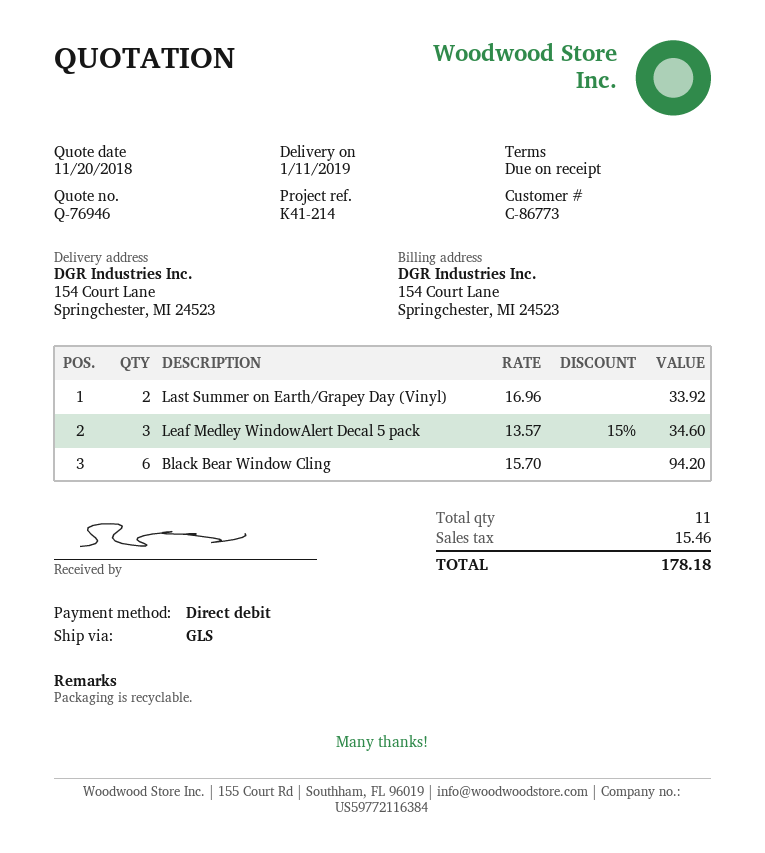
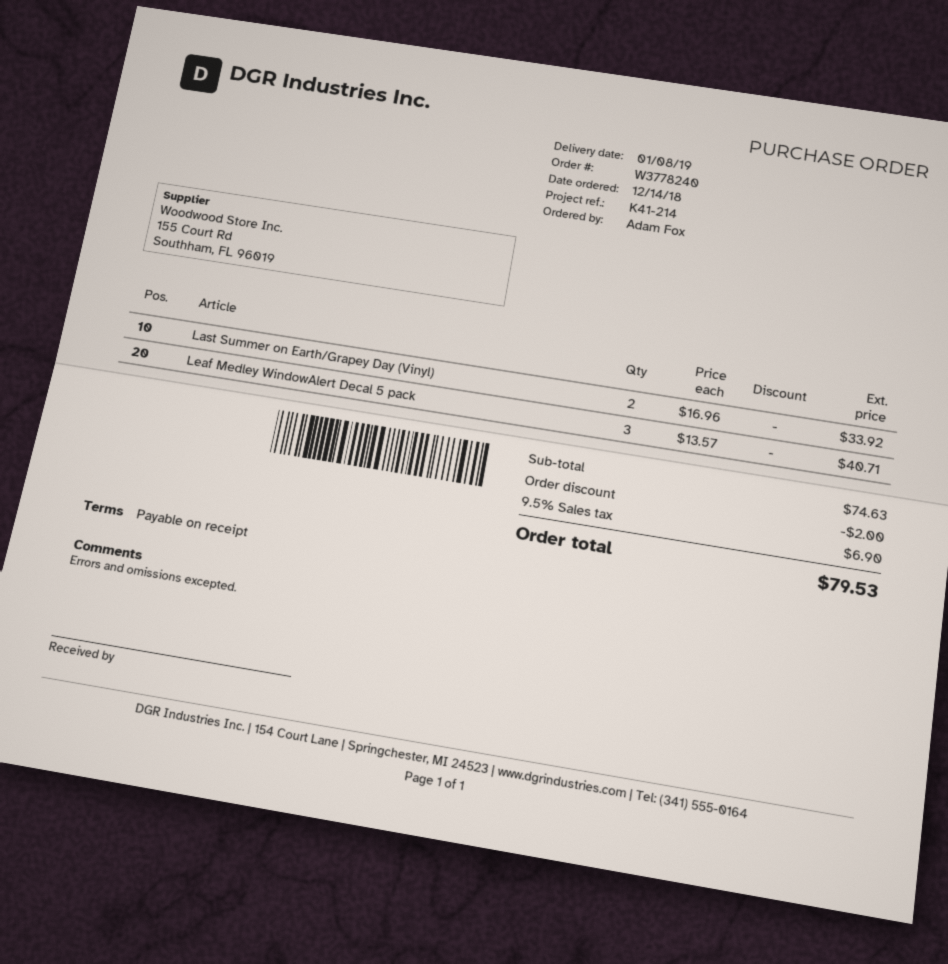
delivery date: 2019-01-11 -> 2019-01-08
Leaf Medley WindowAlert Decal 5 pack: 3 x 13.57 - 15% = 34.60 -> 3 x 13.57 = 40.71
Black Bear Window Cling: 6 x 15.70 = 94.20 -> none
discount: none -> 2.00
tax: 15.46 -> 6.90
total: 178.18 -> 79.53

